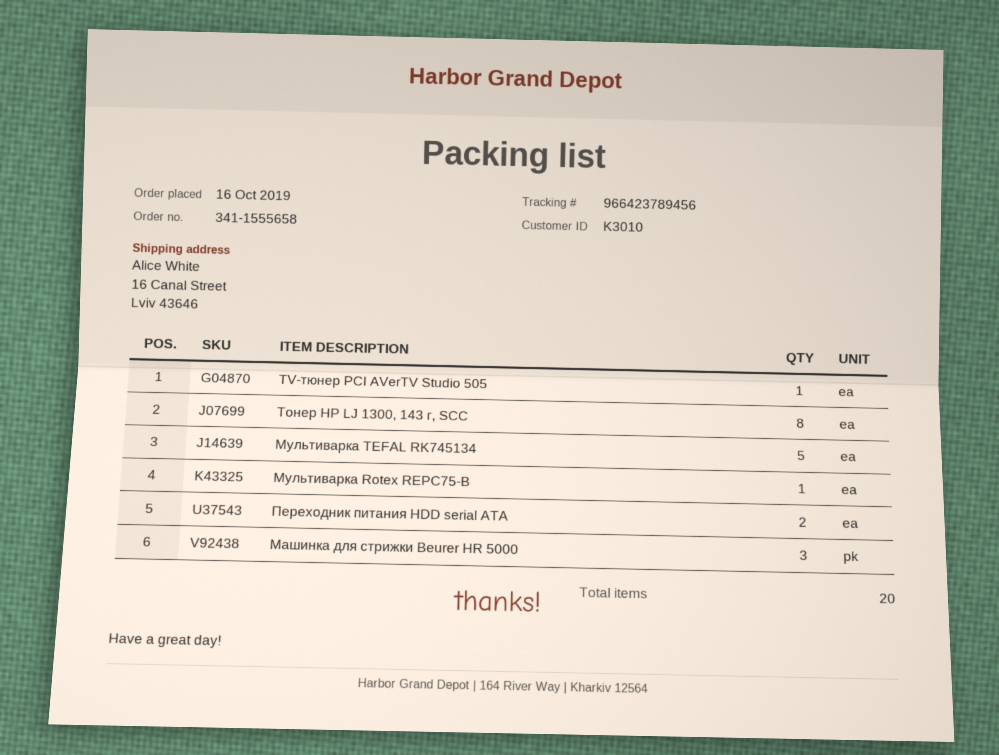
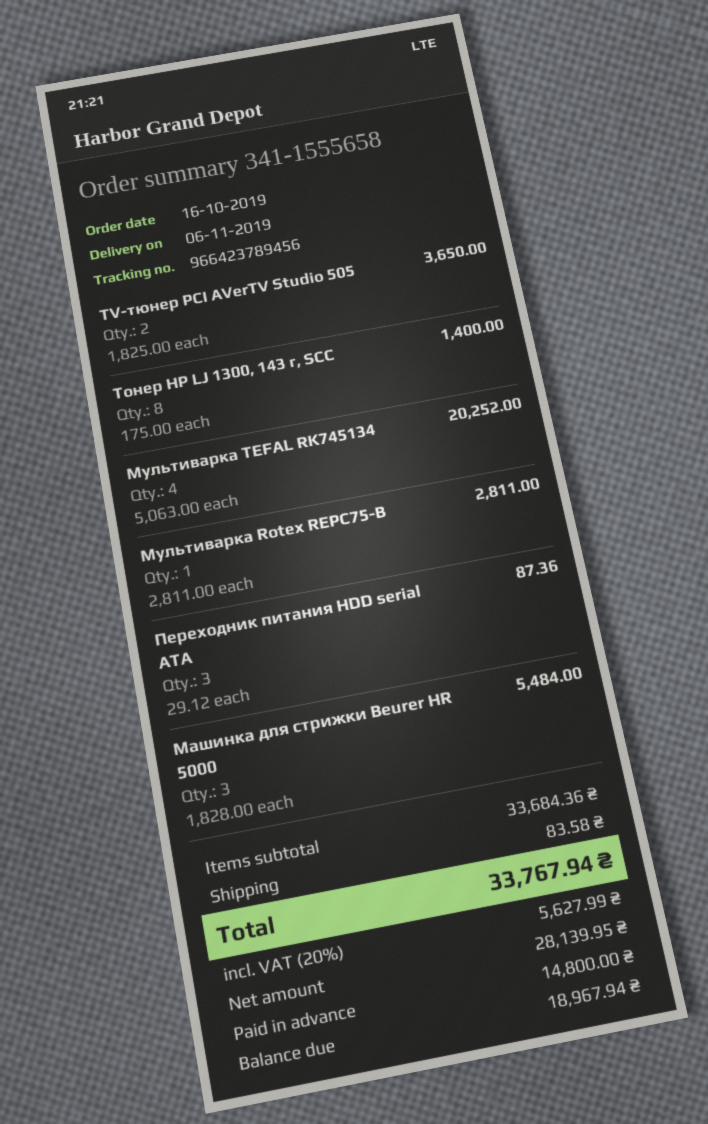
TV-тюнер PCI AVerTV Studio 505: 1 -> 2
Мультиварка TEFAL RK745134: 5 -> 4
Переходник питания HDD serial ATA: 2 -> 3

